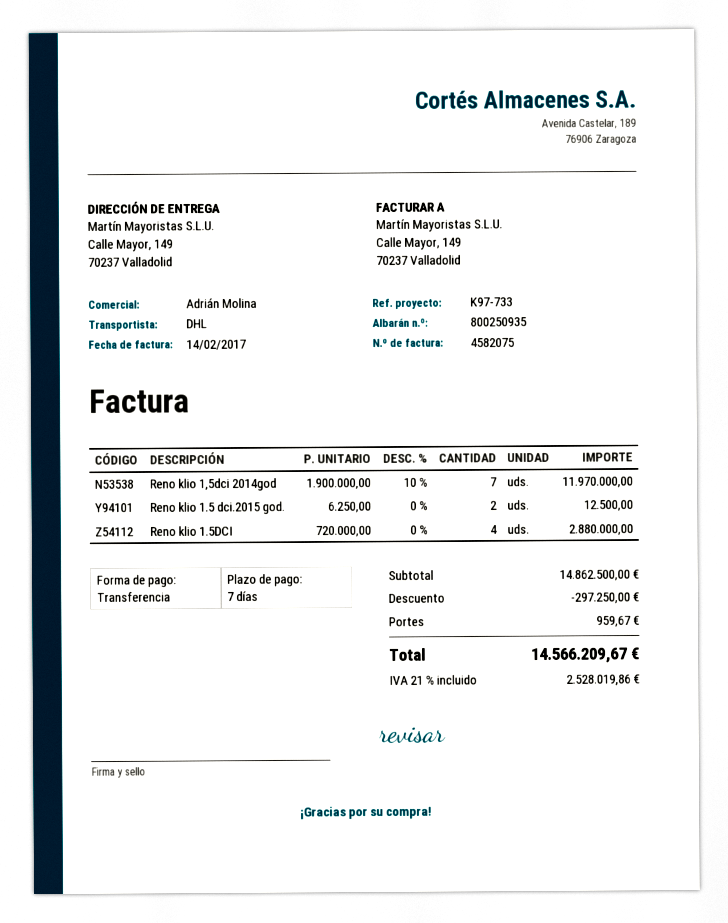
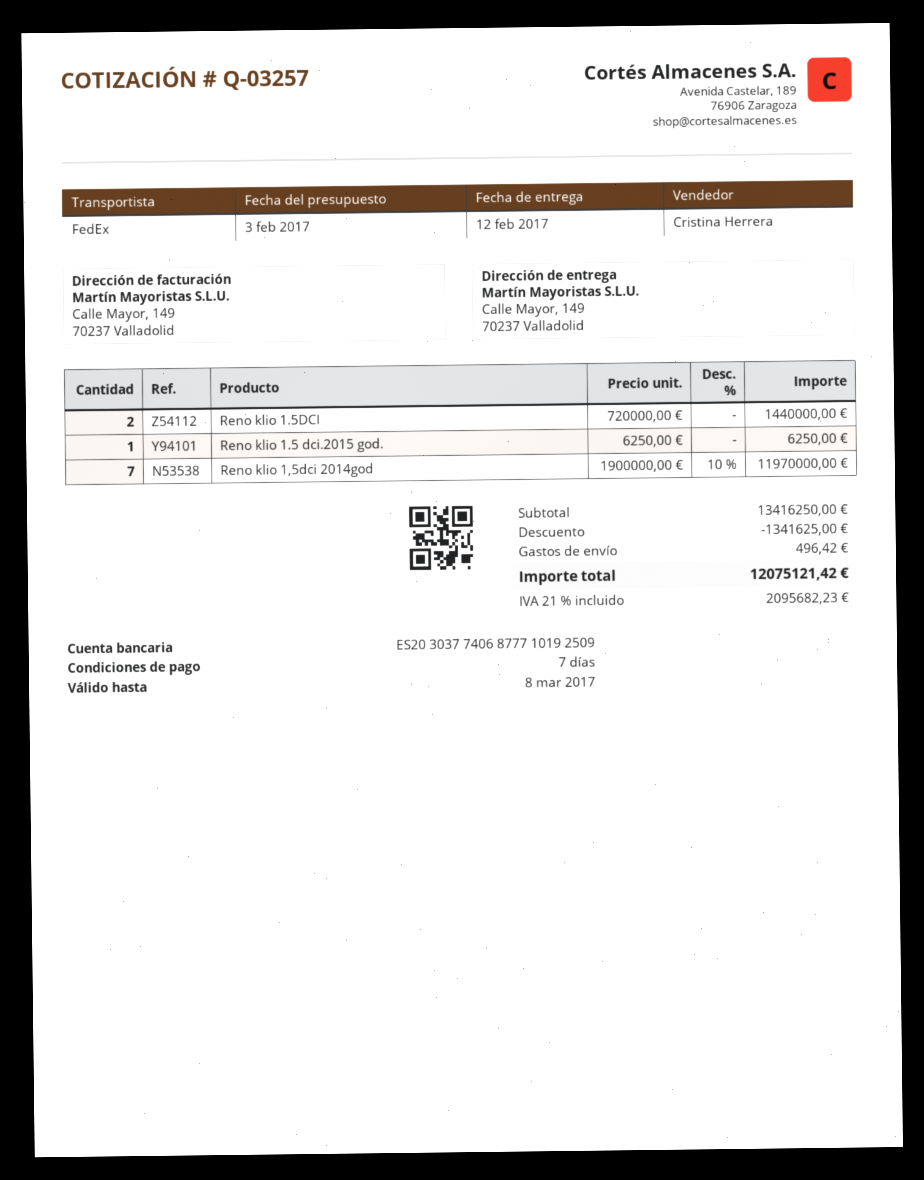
sales rep: Adrián Molina -> Cristina Herrera
shipping method: DHL -> FedEx
Reno klio 1.5 dci.2015 god.: 2 x 6250.00 = 12500.00 -> 1 x 6250.00 = 6250.00
Reno klio 1.5DCI: 4 x 720000.00 = 2880000.00 -> 2 x 720000.00 = 1440000.00
subtotal: 14862500.00 -> 13416250.00
discount: 297250.00 -> 1341625.00
shipping: 959.67 -> 496.42
tax: 21% = 2528019.86 -> 21% = 2095682.23
total: 14566209.67 -> 12075121.42

